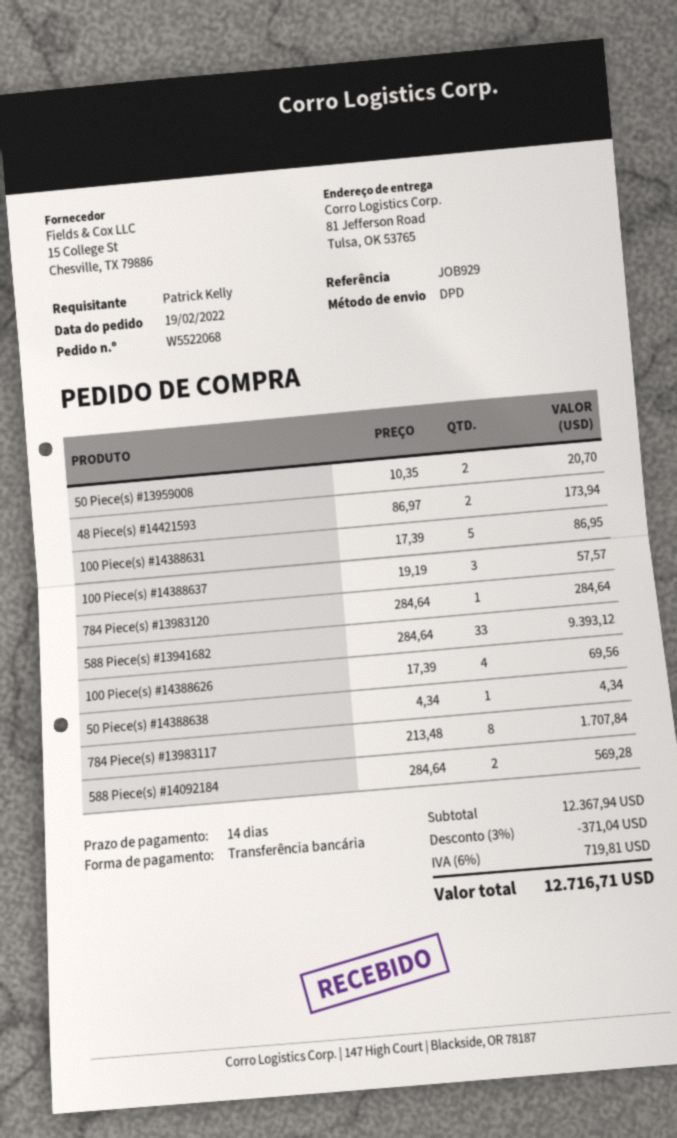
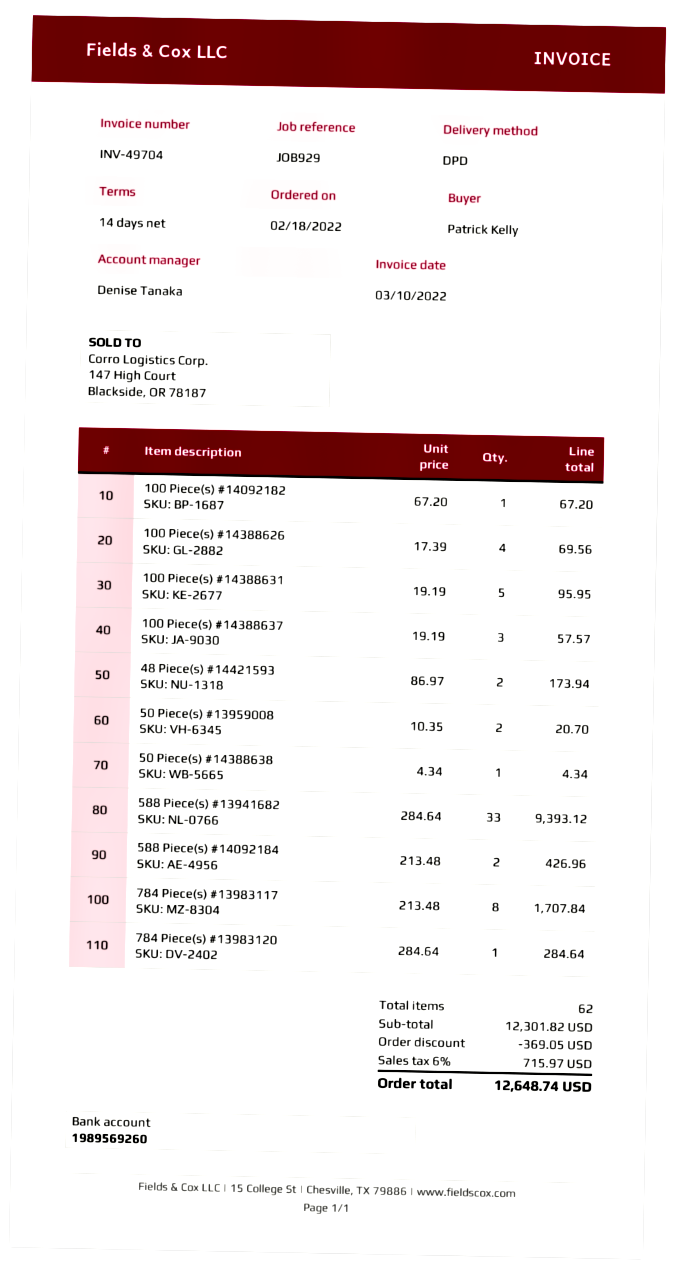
order date: 2022-02-19 -> 2022-02-18
100 Piece(s) #14388631: 5 x 17.39 = 86.95 -> 5 x 19.19 = 95.95
588 Piece(s) #14092184: 2 x 284.64 = 569.28 -> 2 x 213.48 = 426.96
100 Piece(s) #14092182: none -> 1 x 67.20 = 67.20
subtotal: 12367.94 -> 12301.82
discount: 371.04 -> 369.05
tax: 6% = 719.81 -> 6% = 715.97
total: 12716.71 -> 12648.74

